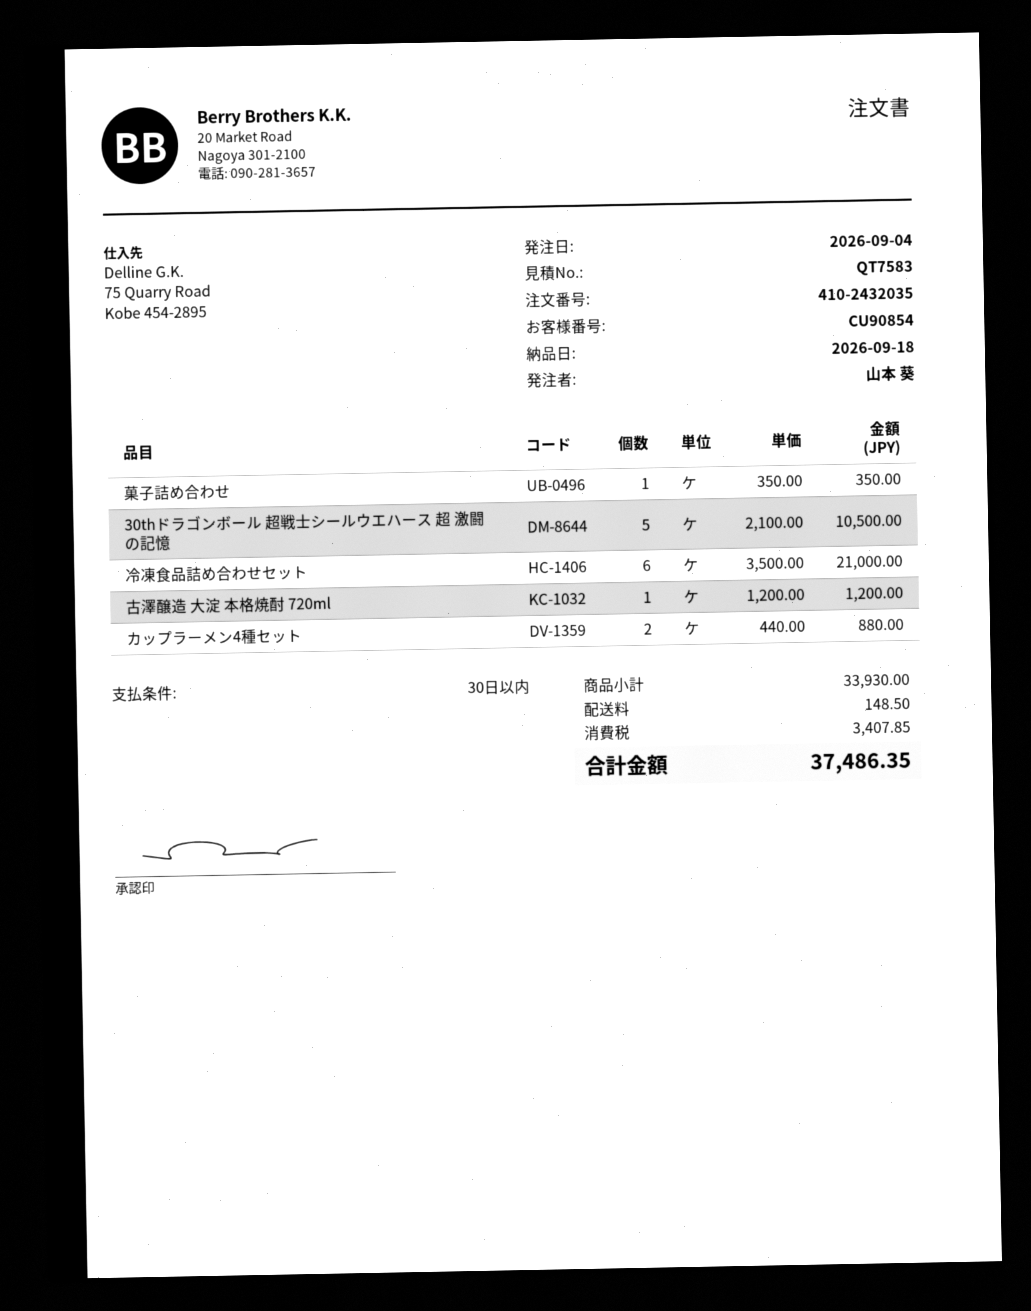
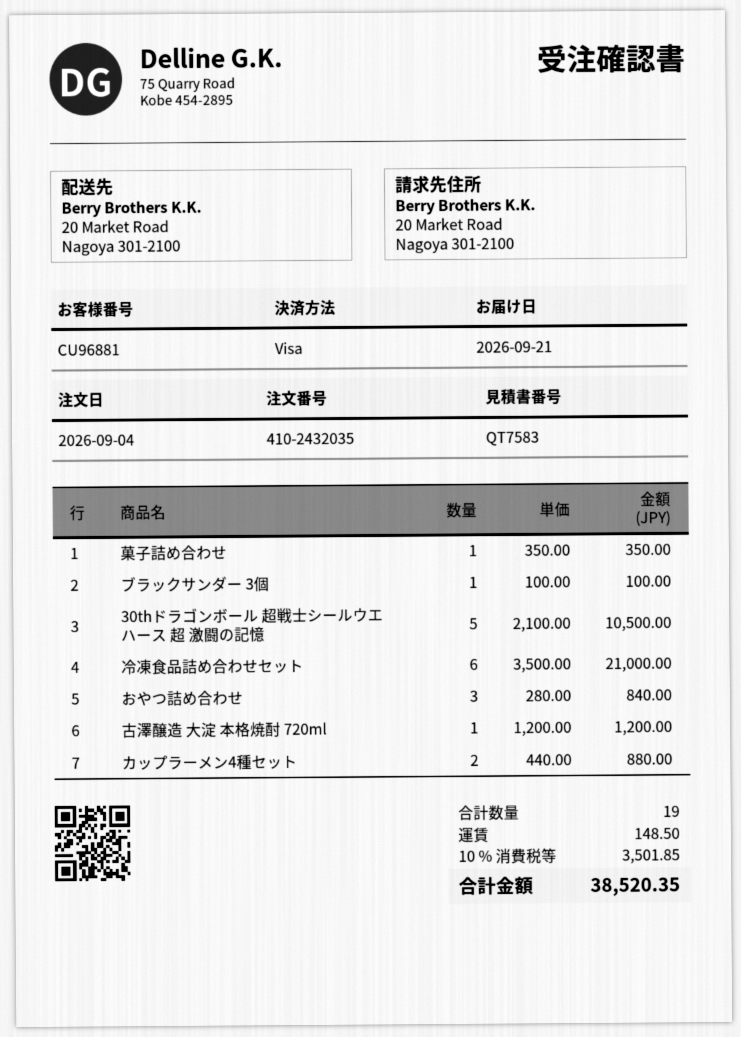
delivery date: 2026-09-18 -> 2026-09-21
customer number: CU90854 -> CU96881
ブラックサンダー 3個: none -> 1 x 100.00 = 100.00
おやつ詰め合わせ: none -> 3 x 280.00 = 840.00
tax: 3407.85 -> 3501.85
total: 37486.35 -> 38520.35

